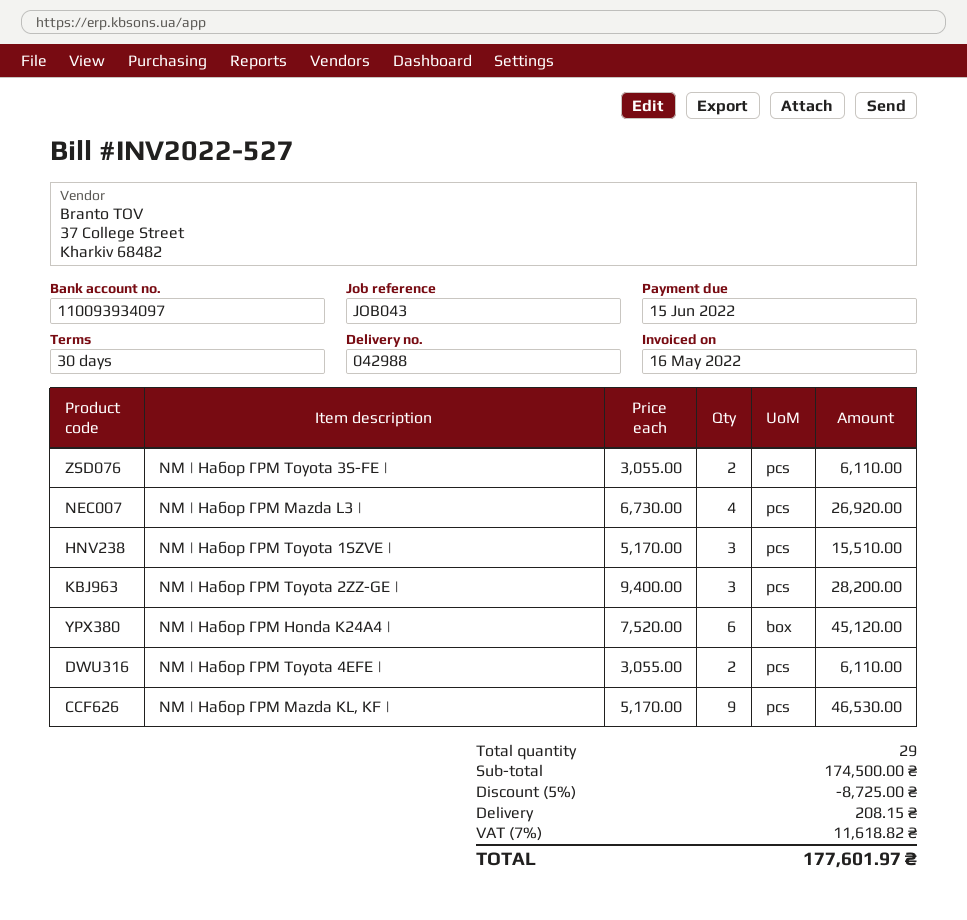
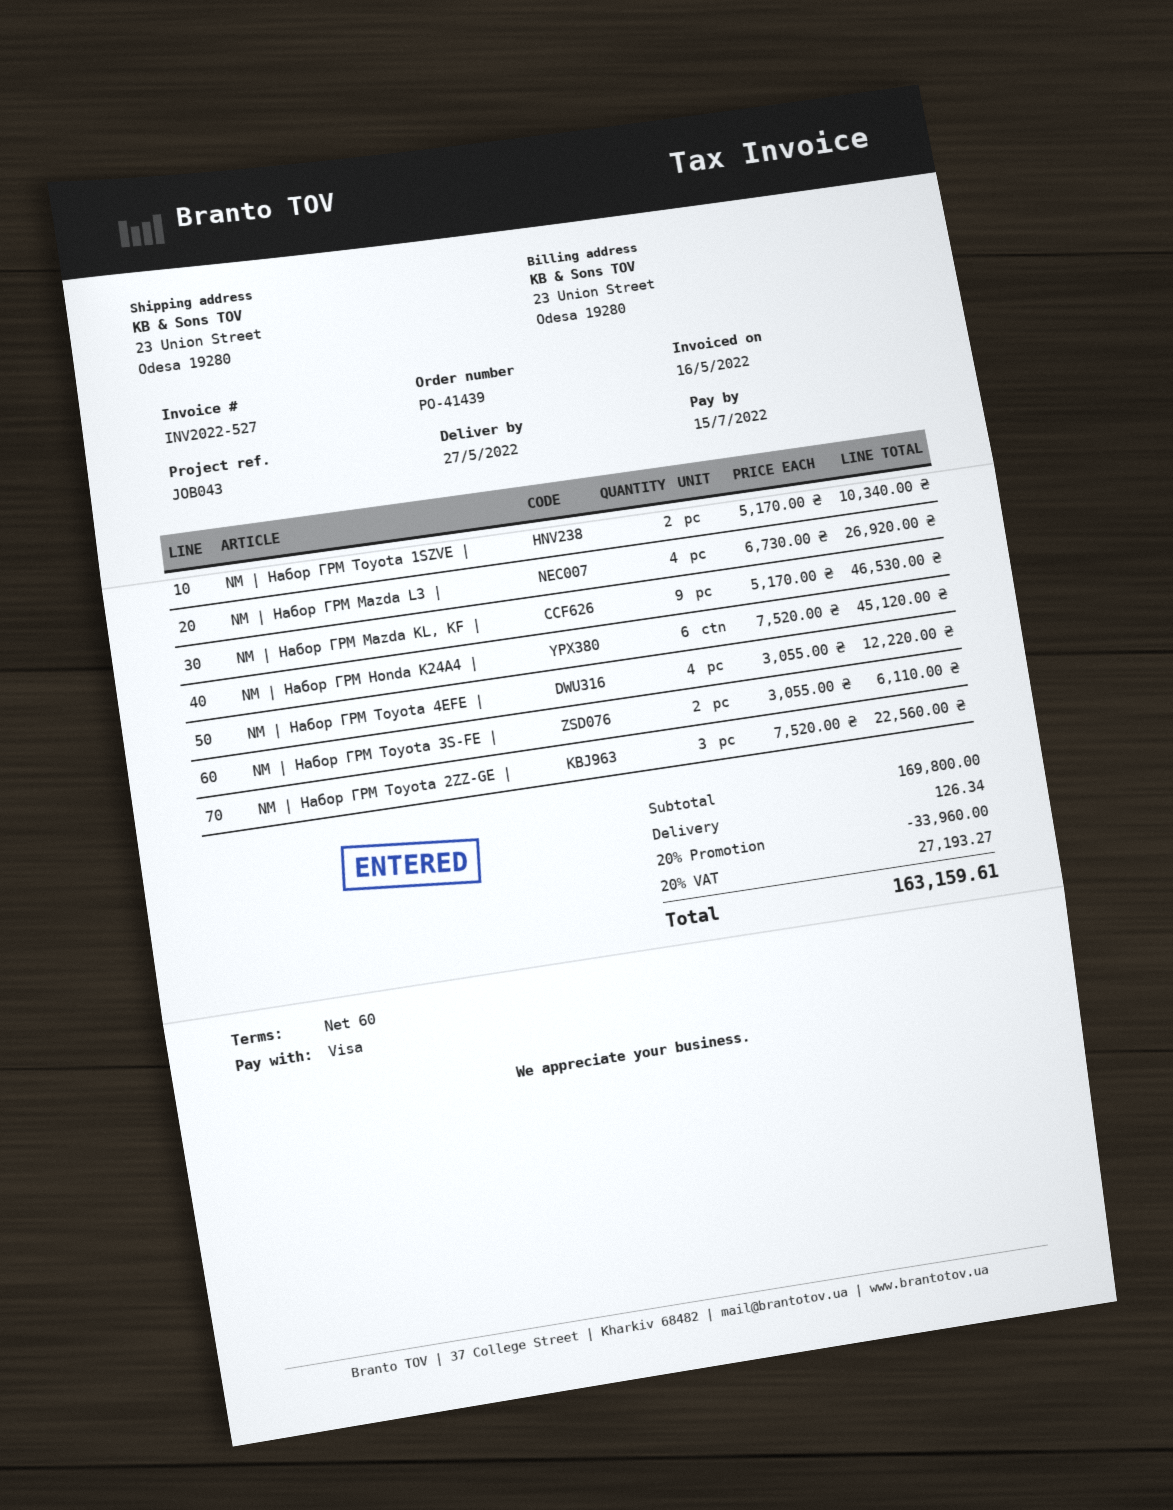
payment terms: 30 days -> 60 days
due date: 2022-06-15 -> 2022-07-15
NM | Набор ГРМ Toyota 1SZVE |: 3 x 5170.00 = 15510.00 -> 2 x 5170.00 = 10340.00
NM | Набор ГРМ Toyota 2ZZ-GE |: 3 x 9400.00 = 28200.00 -> 3 x 7520.00 = 22560.00
NM | Набор ГРМ Toyota 4EFE |: 2 x 3055.00 = 6110.00 -> 4 x 3055.00 = 12220.00
subtotal: 174500.00 -> 169800.00
discount: 5% = 8725.00 -> 20% = 33960.00
shipping: 208.15 -> 126.34
tax: 7% = 11618.82 -> 20% = 27193.27
total: 177601.97 -> 163159.61

